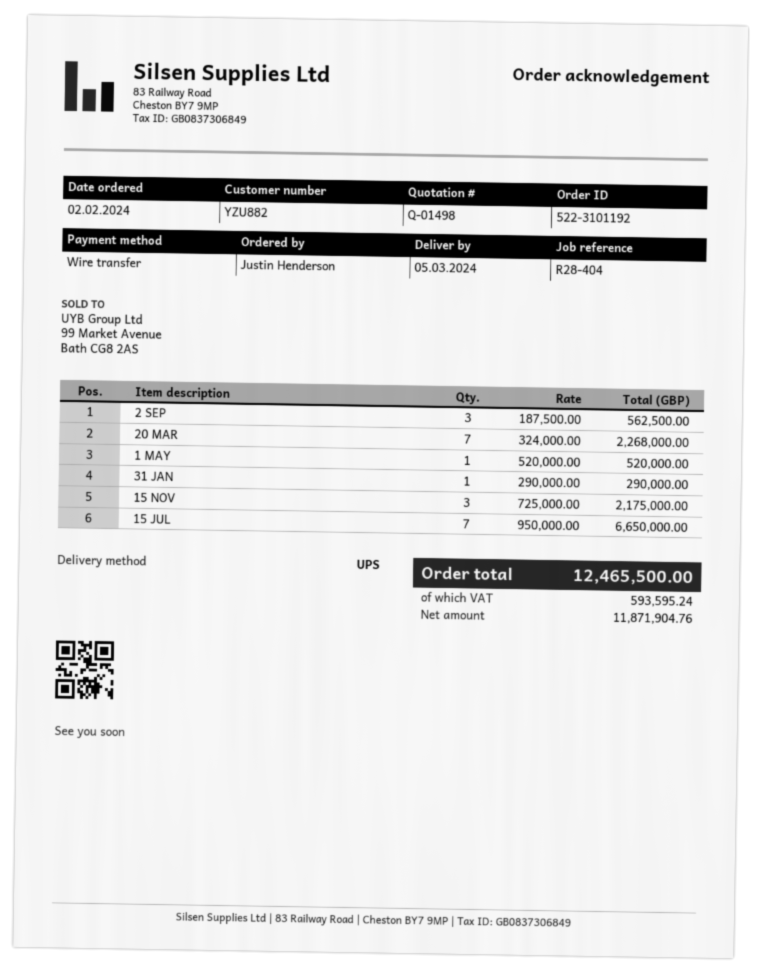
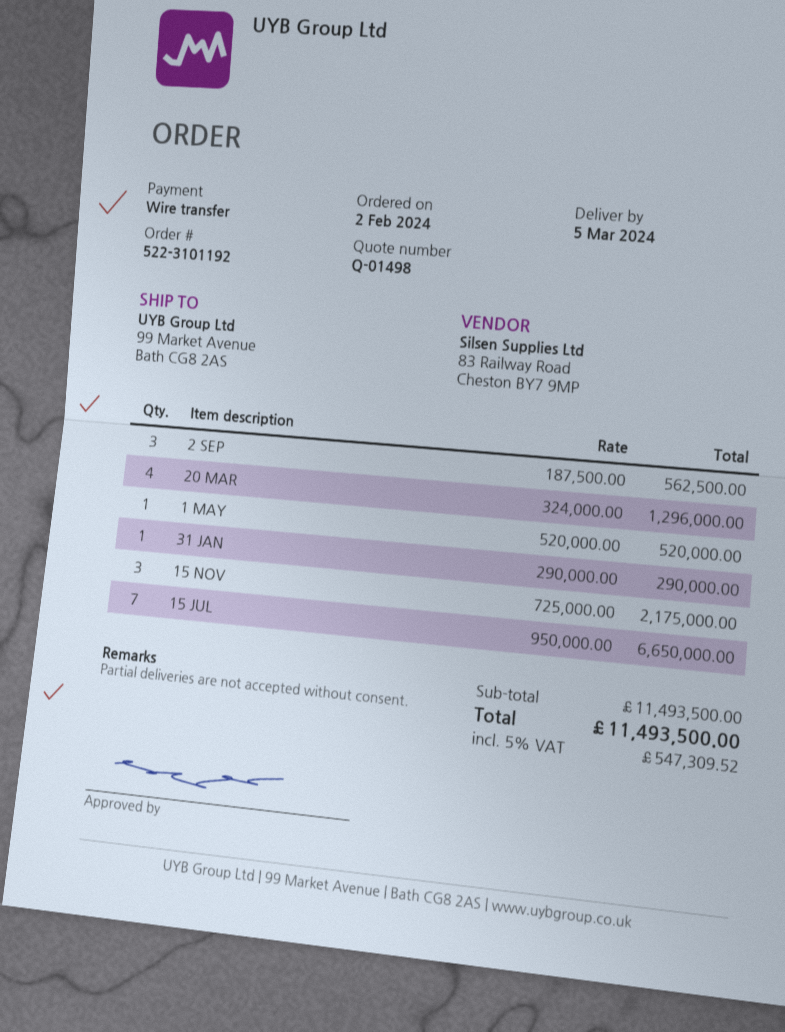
20 MAR: 7 x 324000.00 = 2268000.00 -> 4 x 324000.00 = 1296000.00
tax: 593595.24 -> 547309.52
total: 12465500.00 -> 11493500.00

